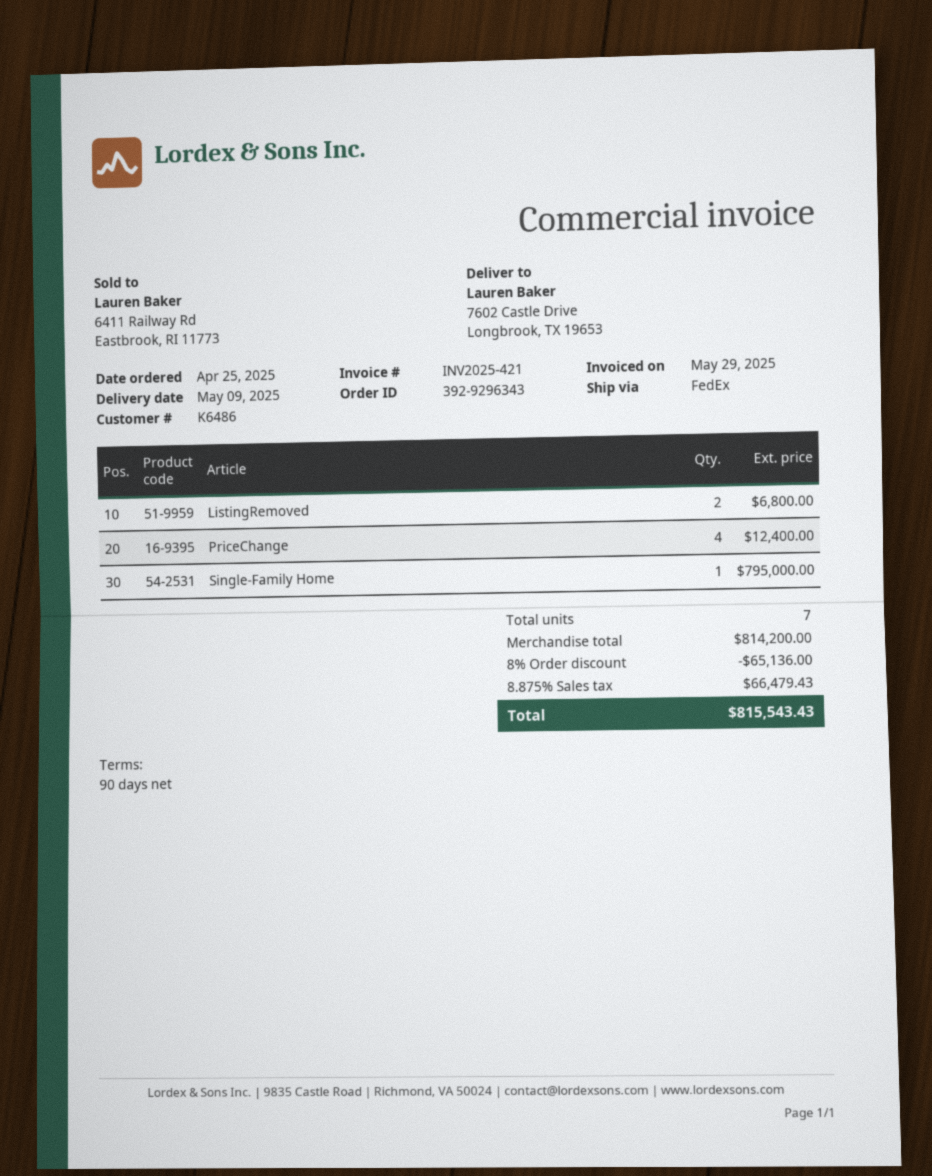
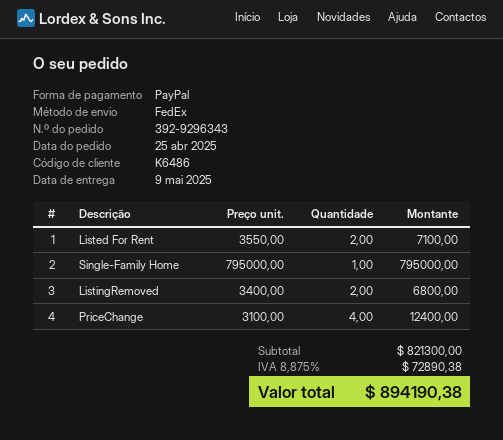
Listed For Rent: none -> 2 for 7100.00
subtotal: 814200.00 -> 821300.00
discount: 8% = 65136.00 -> none
tax: 8.875% = 66479.43 -> 8.875% = 72890.38
total: 815543.43 -> 894190.38

